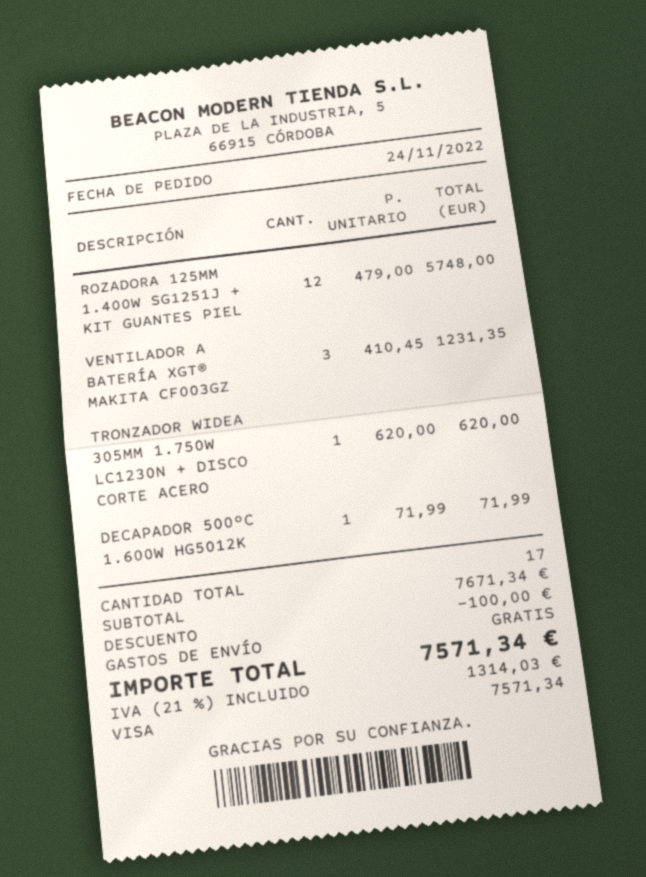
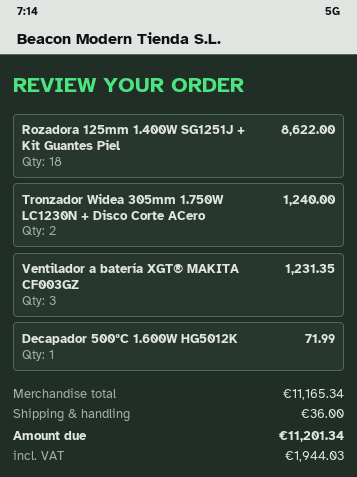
ROZADORA 125MM 1.400W SG1251J + KIT GUANTES PIEL: 12 for 5748.00 -> 18 for 8622.00
TRONZADOR WIDEA 305MM 1.750W LC1230N + DISCO CORTE ACERO: 1 for 620.00 -> 2 for 1240.00
subtotal: 7671.34 -> 11165.34
discount: 100.00 -> none
shipping: 0.00 -> 36.00
tax: 1314.03 -> 1944.03
total: 7571.34 -> 11201.34

